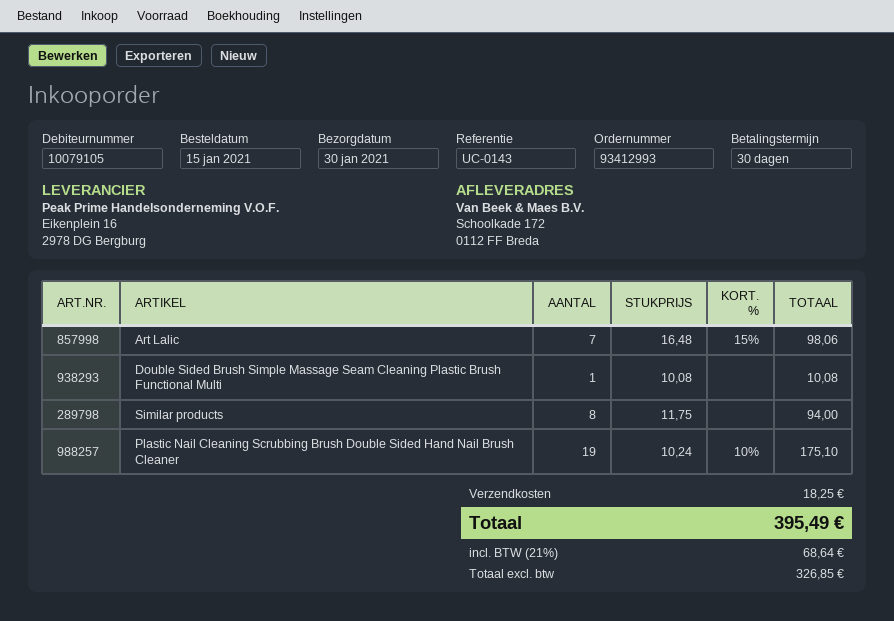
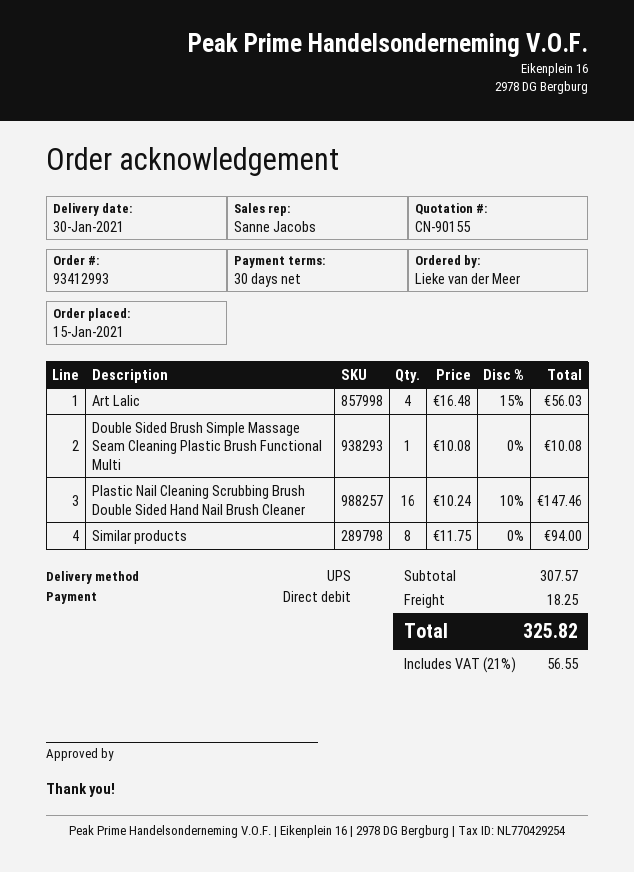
Art Lalic: 7 x 16.48 - 15% = 98.06 -> 4 x 16.48 - 15% = 56.03
Plastic Nail Cleaning Scrubbing Brush Double Sided Hand Nail Brush Cleaner: 19 x 10.24 - 10% = 175.10 -> 16 x 10.24 - 10% = 147.46
tax: 21% = 68.64 -> 21% = 56.55
total: 395.49 -> 325.82

